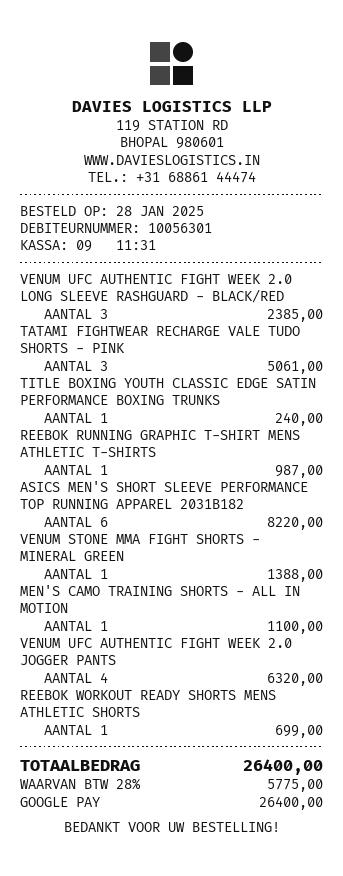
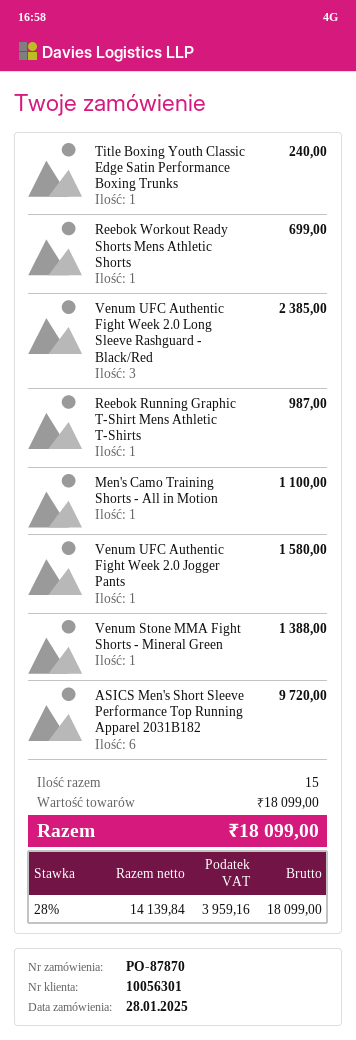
TATAMI FIGHTWEAR RECHARGE VALE TUDO SHORTS - PINK: 3 for 5061.00 -> none
ASICS MEN'S SHORT SLEEVE PERFORMANCE TOP RUNNING APPAREL 2031B182: 6 for 8220.00 -> 6 for 9720.00
VENUM UFC AUTHENTIC FIGHT WEEK 2.0 JOGGER PANTS: 4 for 6320.00 -> 1 for 1580.00
tax: 28% = 5775.00 -> 28% = 3959.16
total: 26400.00 -> 18099.00

